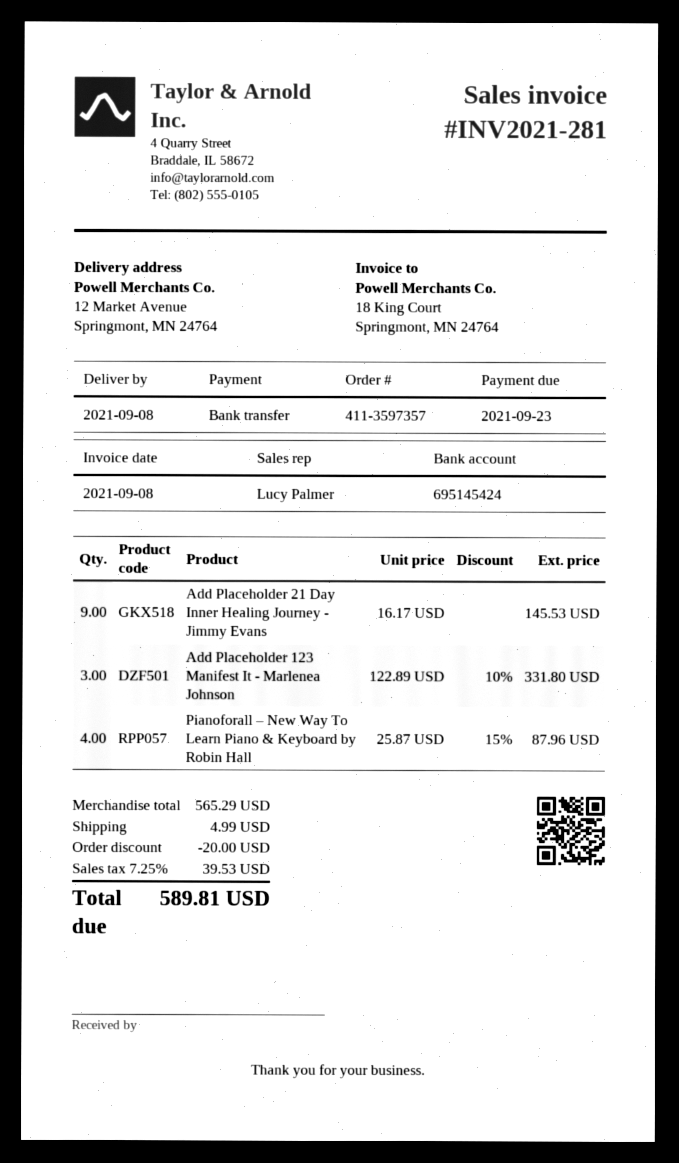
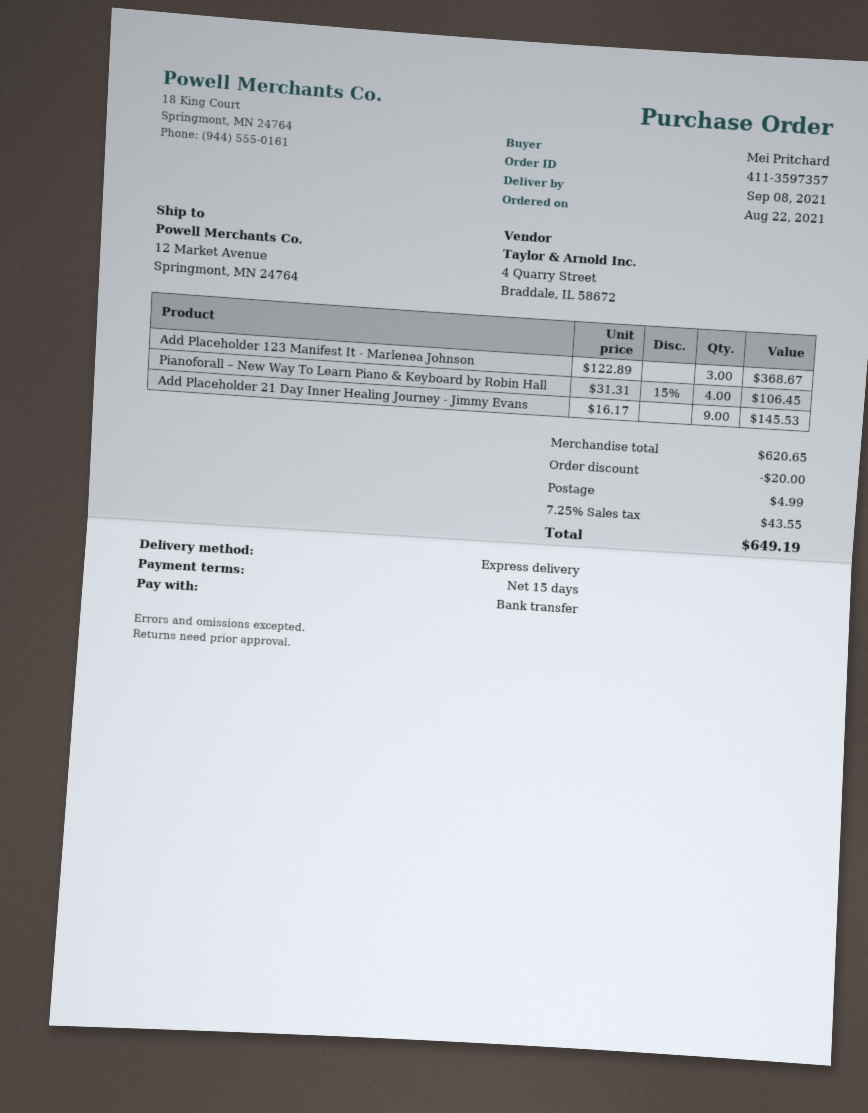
Add Placeholder 123 Manifest It - Marlenea Johnson: 3 x 122.89 - 10% = 331.80 -> 3 x 122.89 = 368.67
Pianoforall – New Way To Learn Piano & Keyboard by Robin Hall: 4 x 25.87 - 15% = 87.96 -> 4 x 31.31 - 15% = 106.45
subtotal: 565.29 -> 620.65
tax: 7.25% = 39.53 -> 7.25% = 43.55
total: 589.81 -> 649.19

